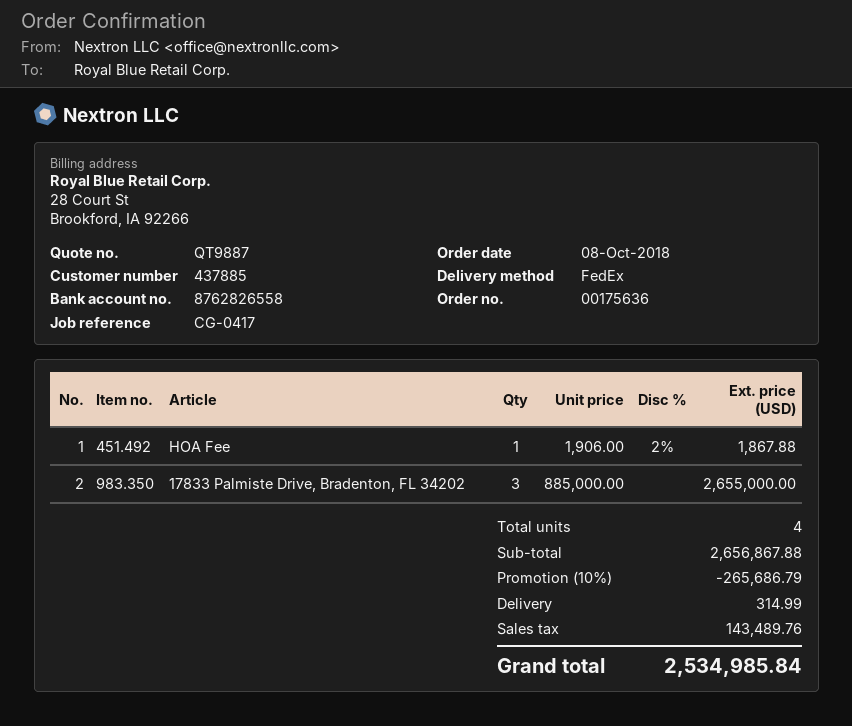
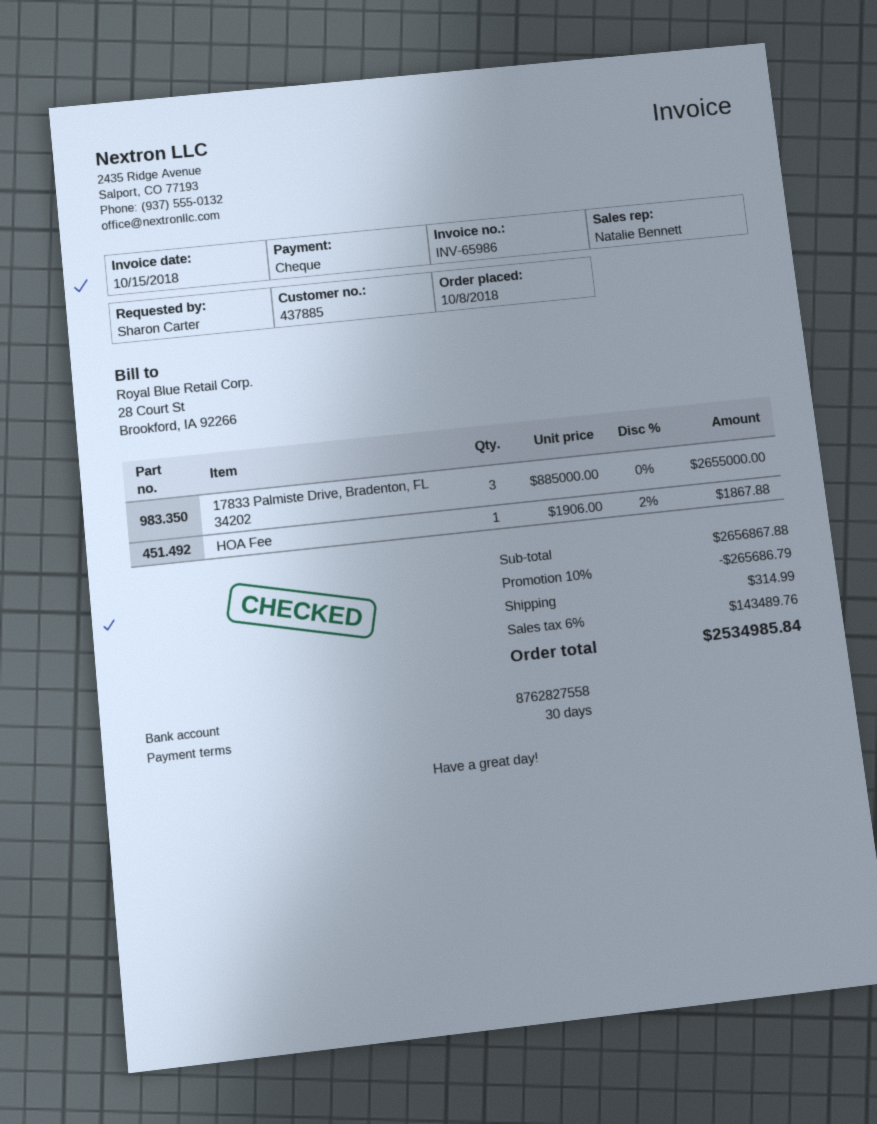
bank account: 8762826558 -> 8762827558

